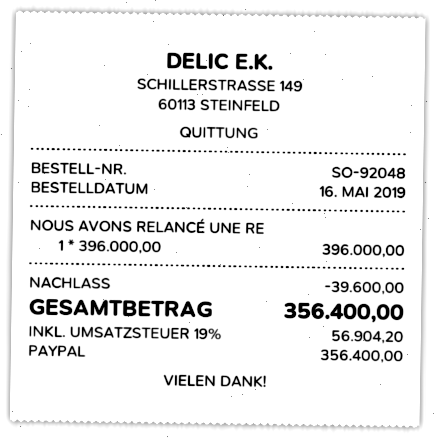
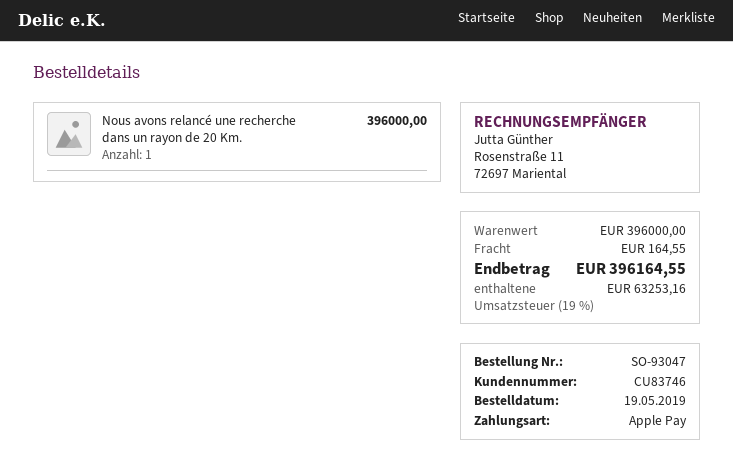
order number: SO-92048 -> SO-93047
order date: 2019-05-16 -> 2019-05-19
payment method: PayPal -> Apple Pay
discount: 39600.00 -> none
shipping: none -> 164.55
tax: 19% = 56904.20 -> 19% = 63253.16
total: 356400.00 -> 396164.55

